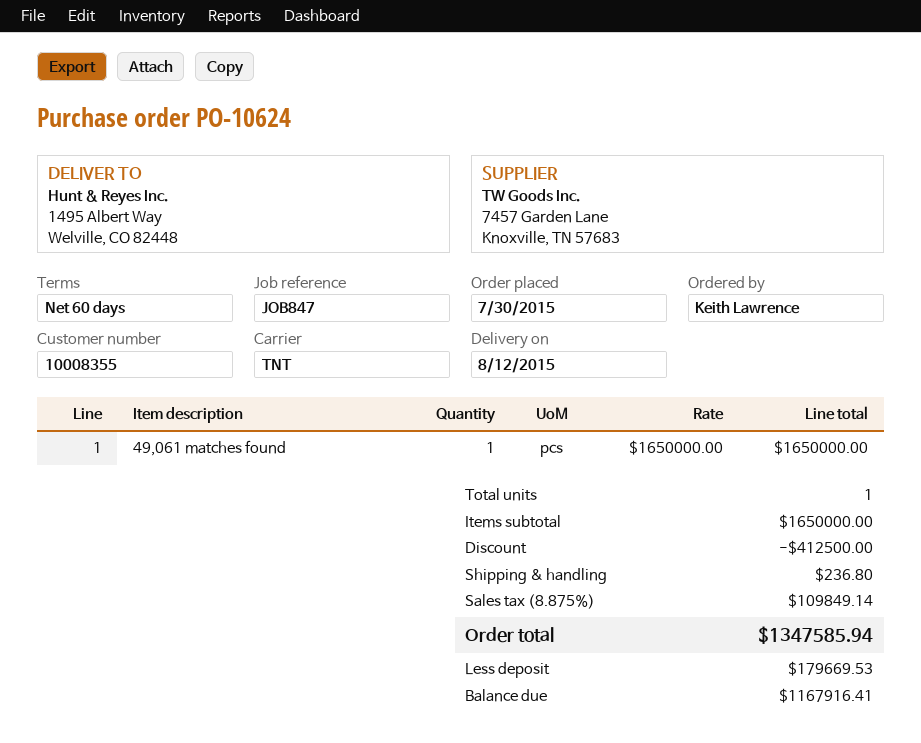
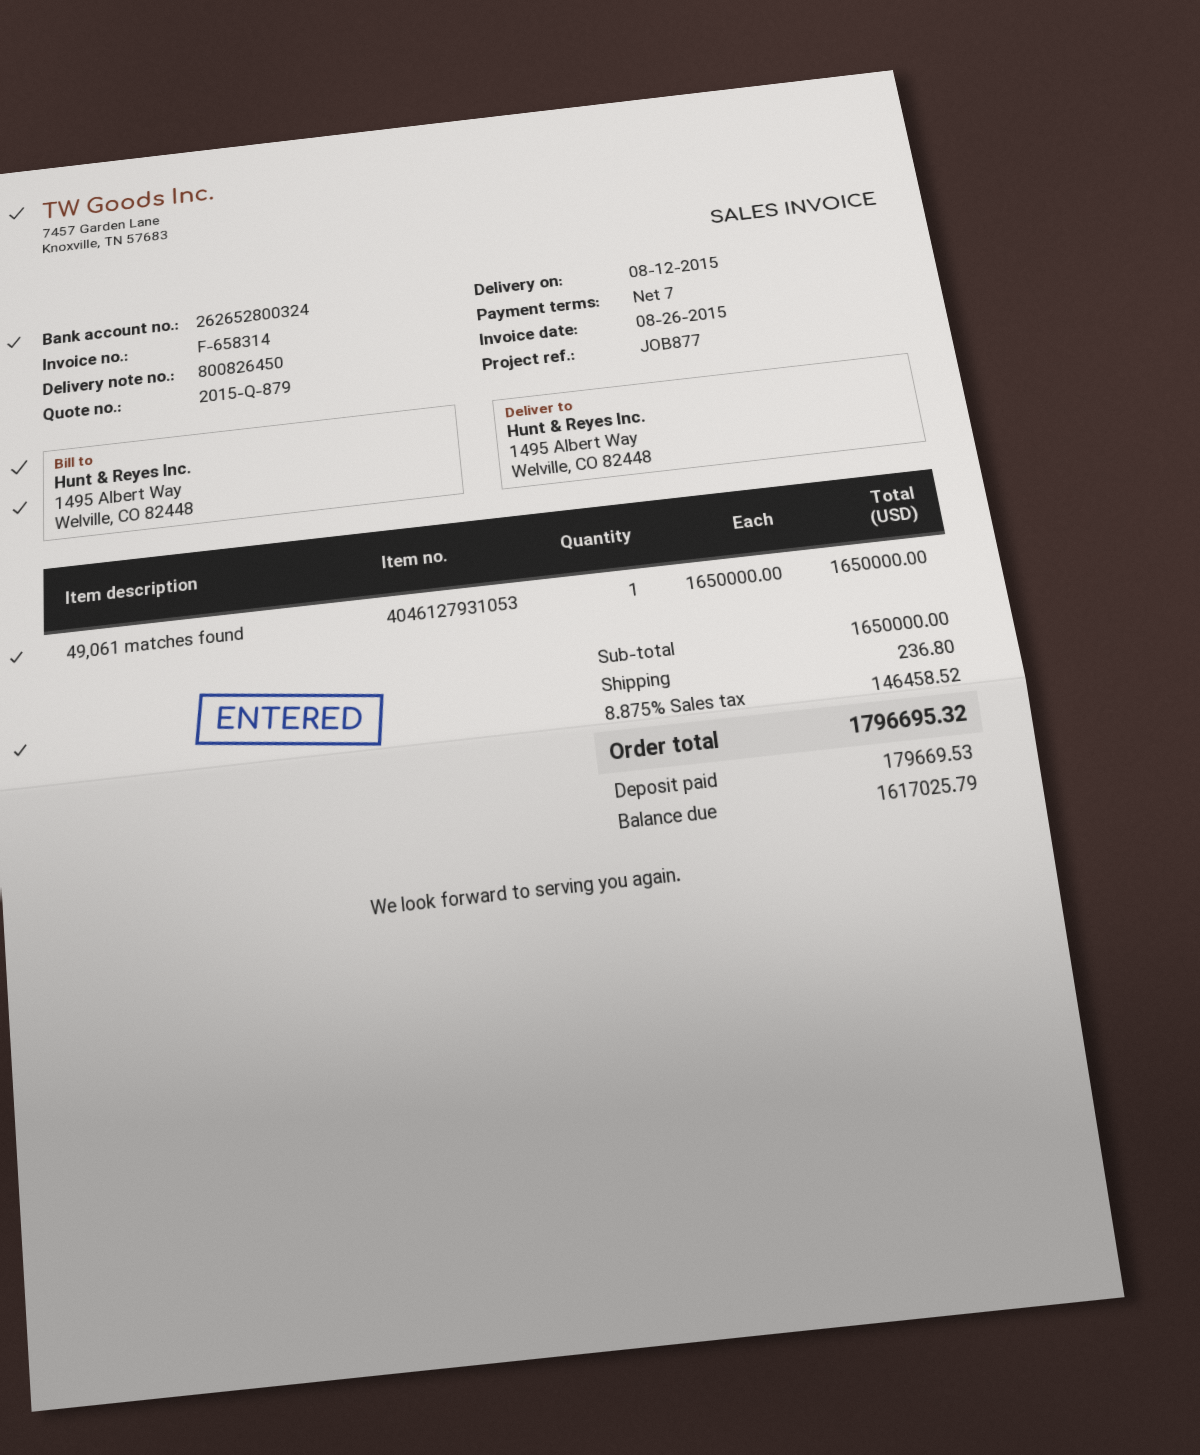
payment terms: 60 days -> 7 days
reference: JOB847 -> JOB877
discount: 412500.00 -> none
tax: 8.875% = 109849.14 -> 8.875% = 146458.52
total: 1347585.94 -> 1796695.32
balance: 1167916.41 -> 1617025.79

